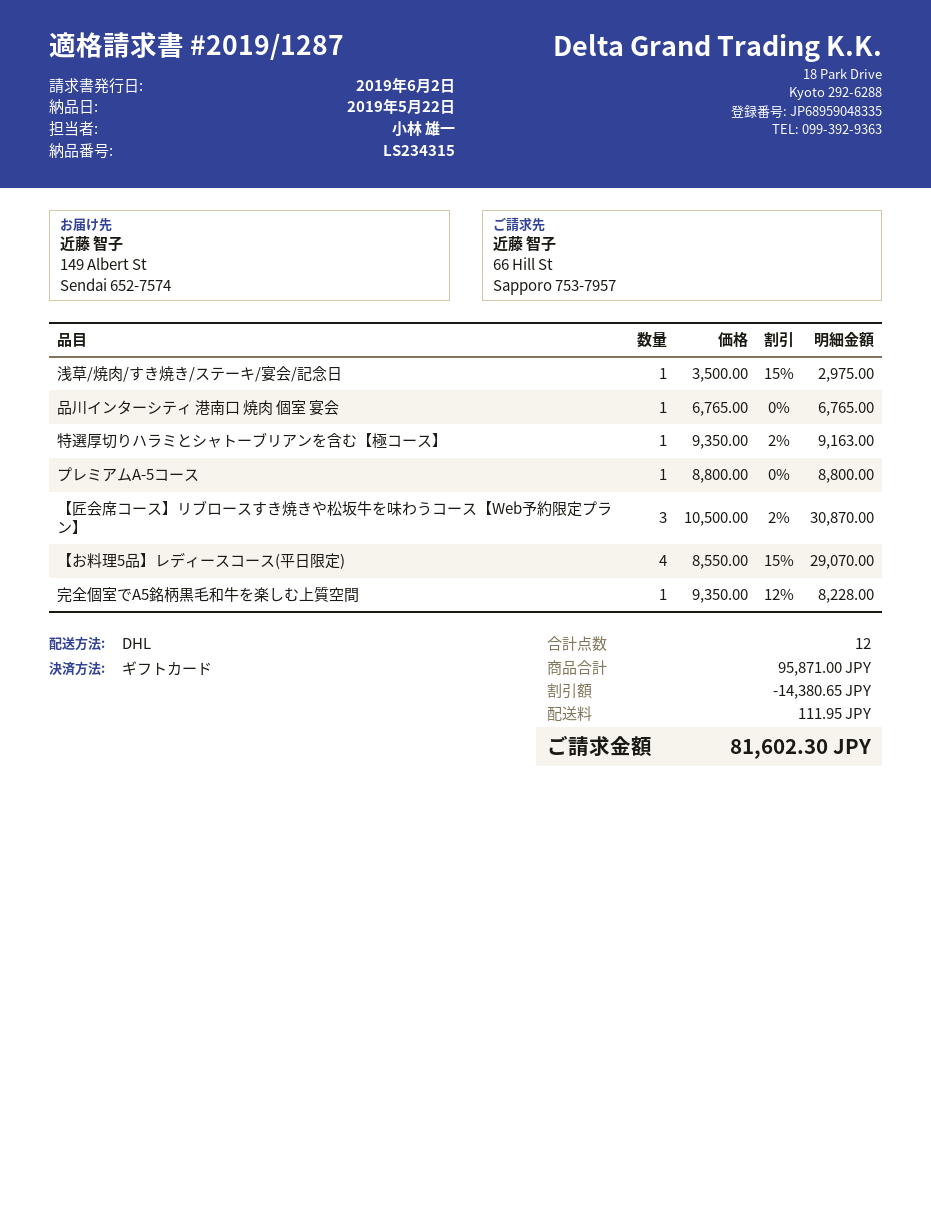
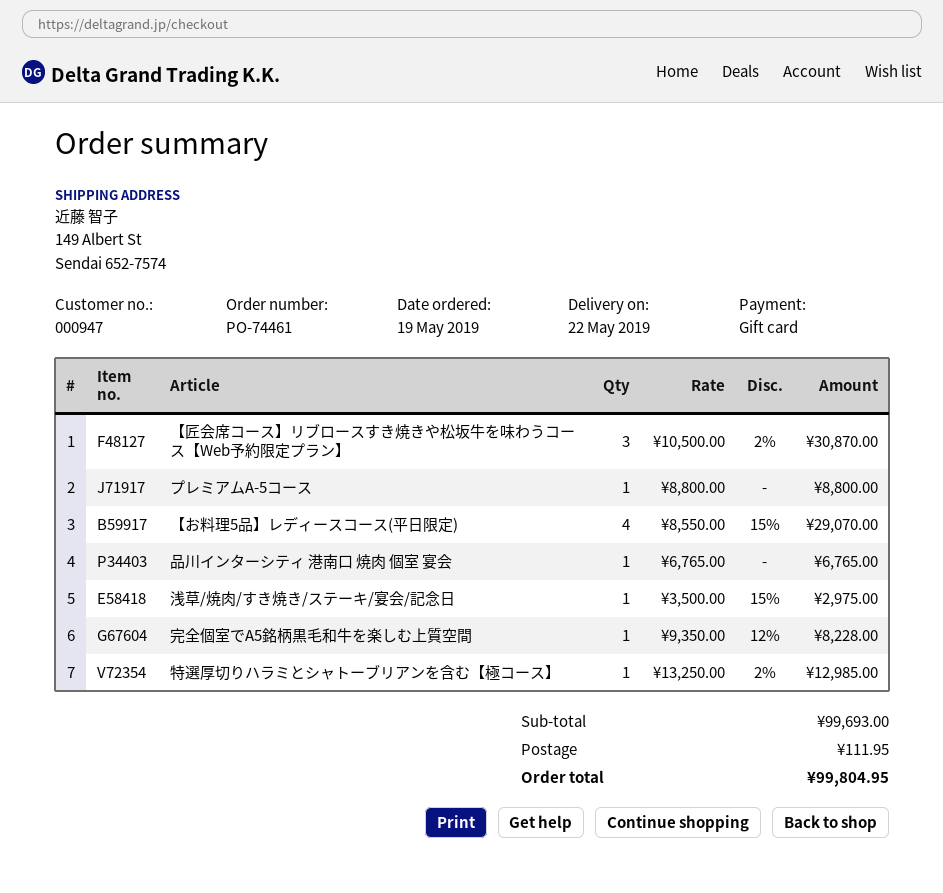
特選厚切りハラミとシャトーブリアンを含む【極コース】: 1 x 9350.00 - 2% = 9163.00 -> 1 x 13250.00 - 2% = 12985.00
subtotal: 95871.00 -> 99693.00
discount: 14380.65 -> none
total: 81602.30 -> 99804.95

